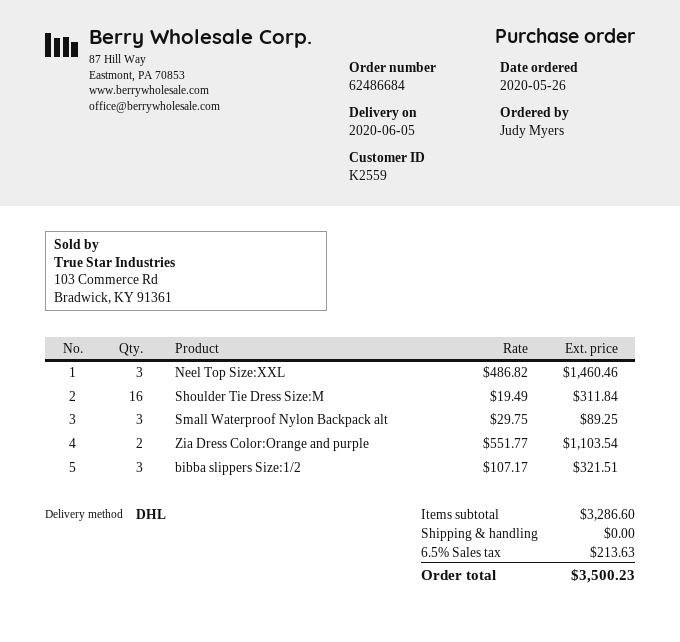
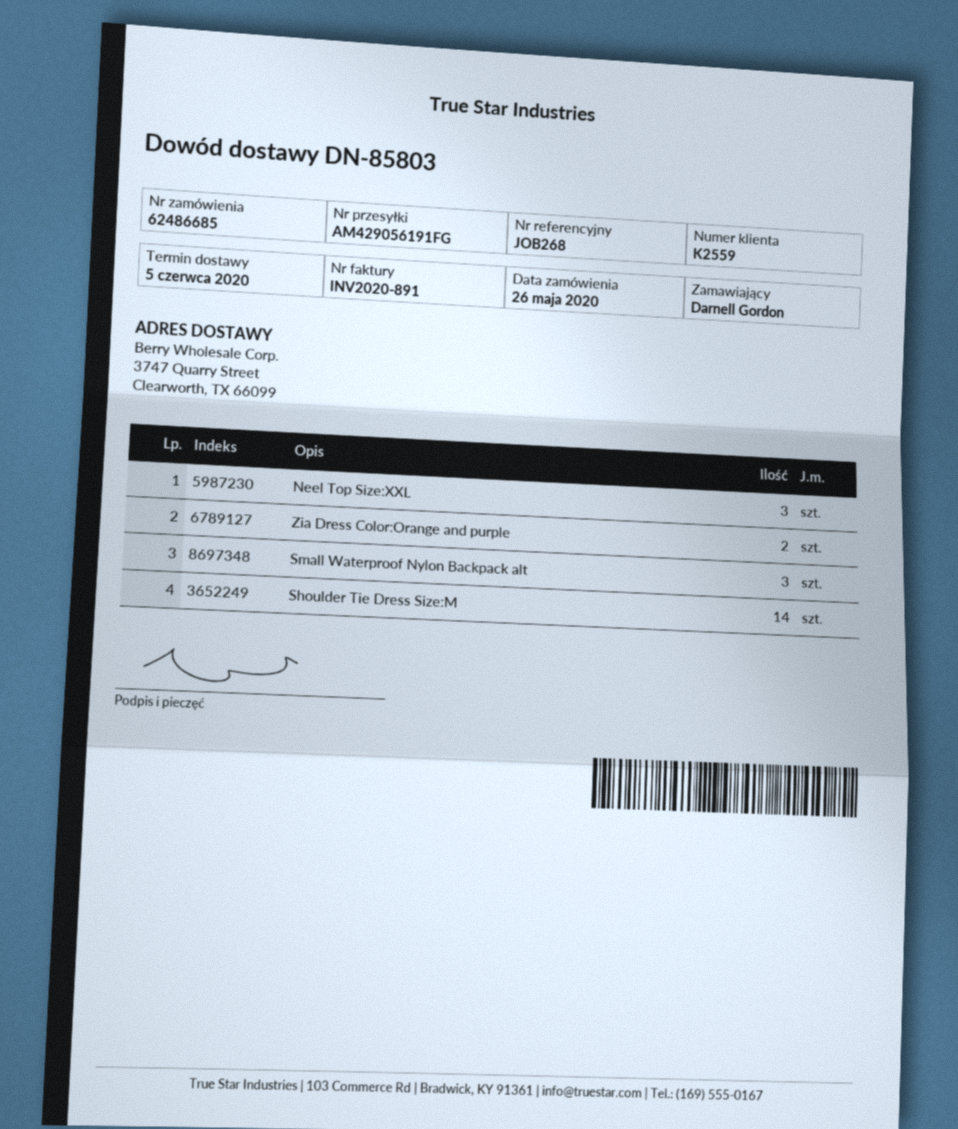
order number: 62486684 -> 62486685
ordered by: Judy Myers -> Darnell Gordon
Shoulder Tie Dress Size:M: 16 -> 14
bibba slippers Size:1/2: 3 -> none

